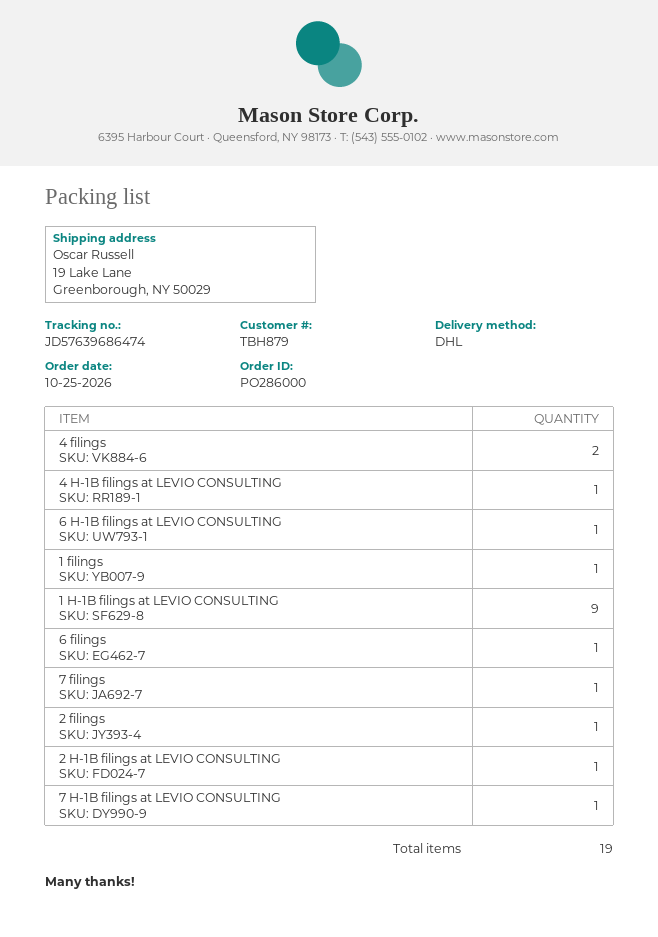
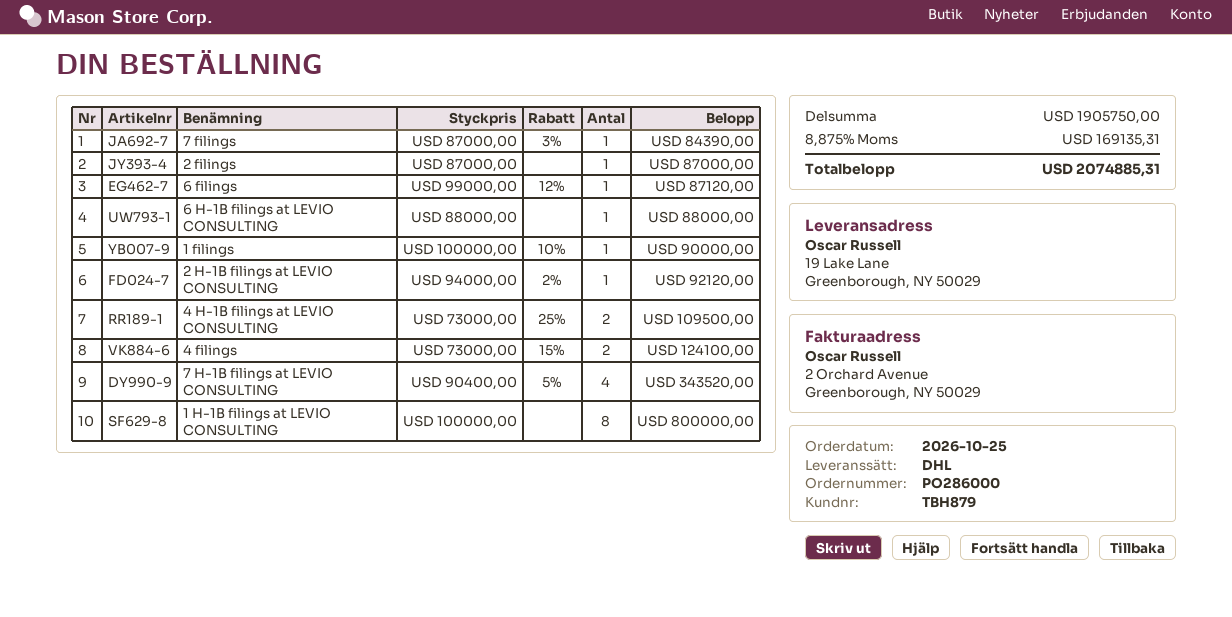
4 H-1B filings at LEVIO CONSULTING: 1 -> 2
1 H-1B filings at LEVIO CONSULTING: 9 -> 8
7 H-1B filings at LEVIO CONSULTING: 1 -> 4

